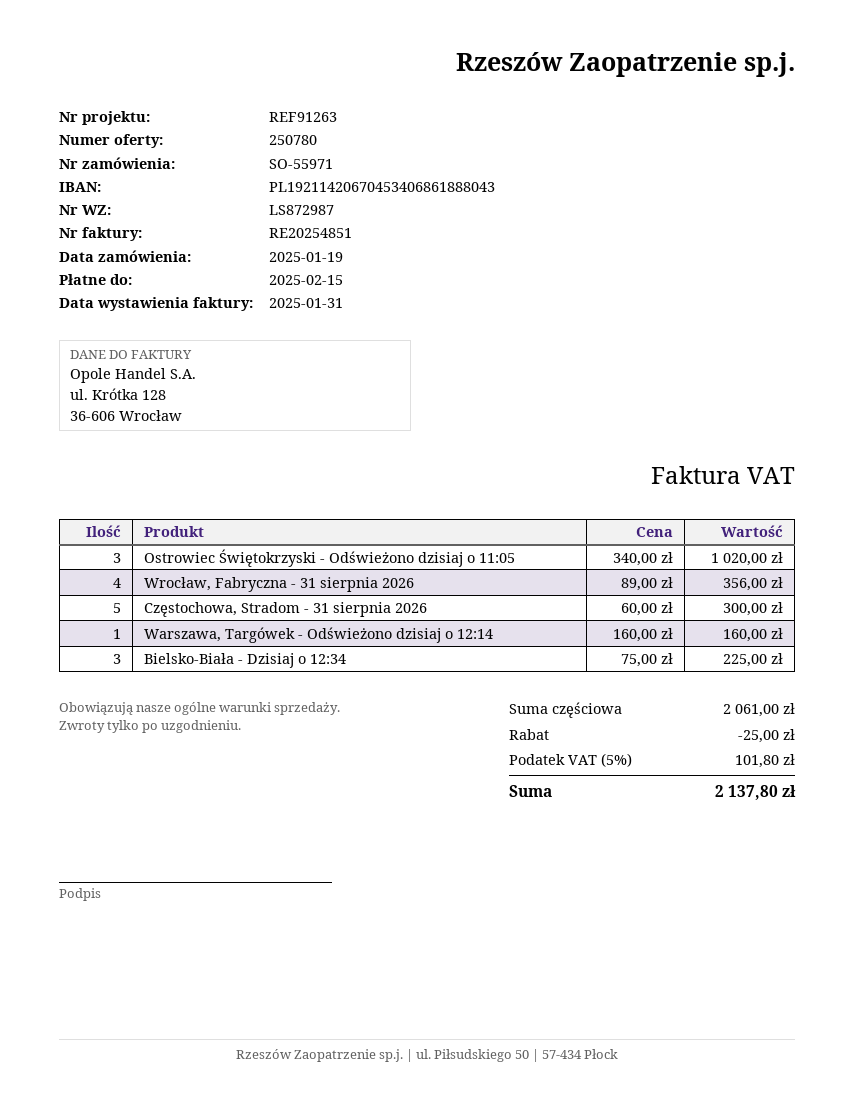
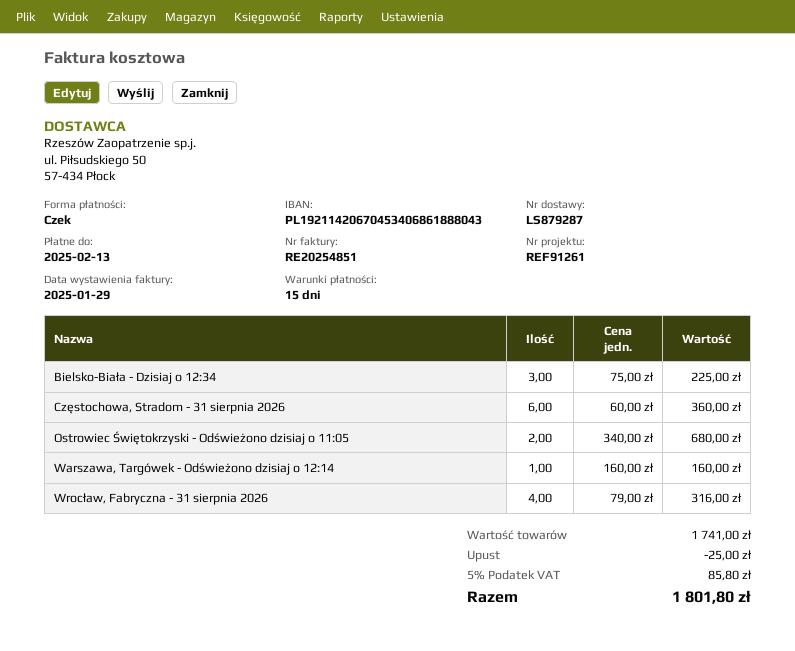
delivery note number: LS872987 -> LS879287
invoice date: 2025-01-31 -> 2025-01-29
due date: 2025-02-15 -> 2025-02-13
reference: REF91263 -> REF91261
Ostrowiec Świętokrzyski - Odświeżono dzisiaj o 11:05: 3 x 340.00 = 1020.00 -> 2 x 340.00 = 680.00
Wrocław, Fabryczna - 31 sierpnia 2026: 4 x 89.00 = 356.00 -> 4 x 79.00 = 316.00
Częstochowa, Stradom - 31 sierpnia 2026: 5 x 60.00 = 300.00 -> 6 x 60.00 = 360.00
subtotal: 2061.00 -> 1741.00
tax: 5% = 101.80 -> 5% = 85.80
total: 2137.80 -> 1801.80

